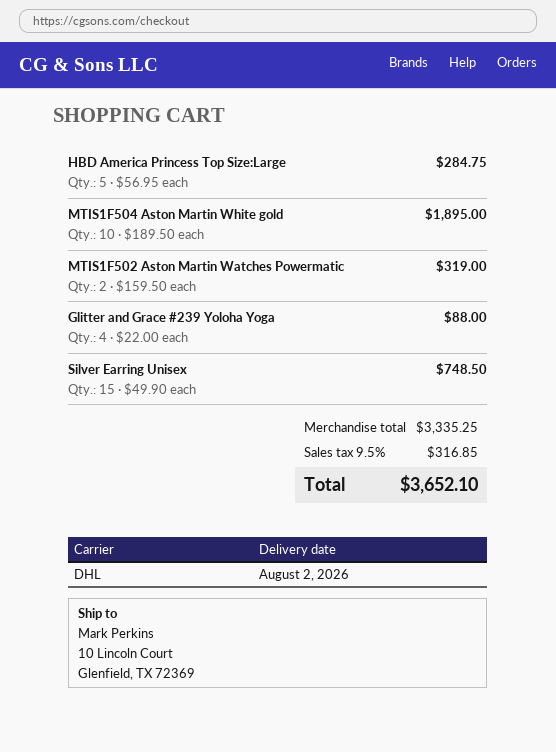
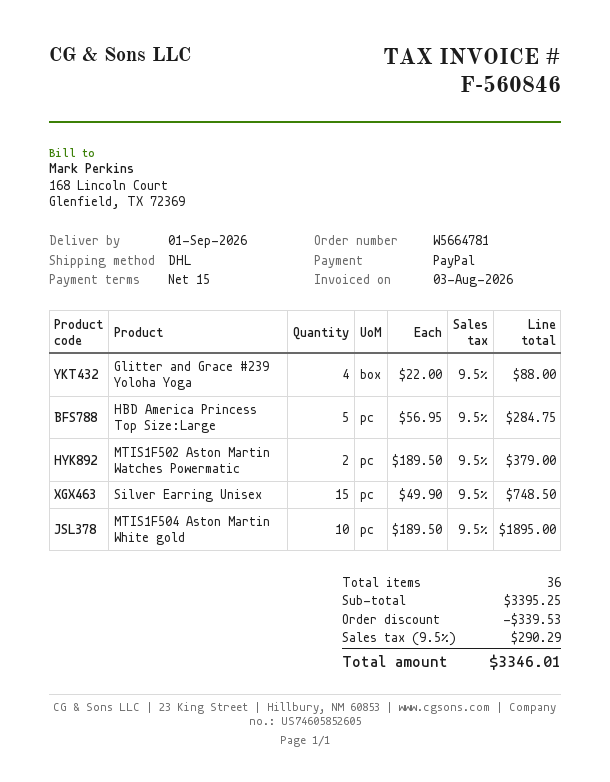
delivery date: 2026-08-02 -> 2026-09-01
MTIS1F502 Aston Martin Watches Powermatic: 2 x 159.50 = 319.00 -> 2 x 189.50 = 379.00
subtotal: 3335.25 -> 3395.25
discount: none -> 339.53
tax: 9.5% = 316.85 -> 9.5% = 290.29
total: 3652.10 -> 3346.01

